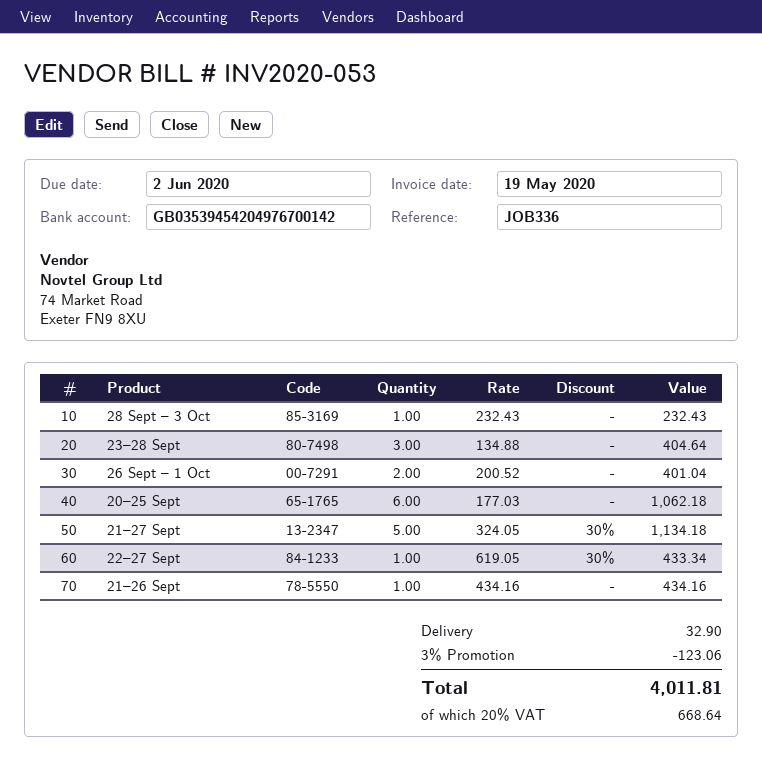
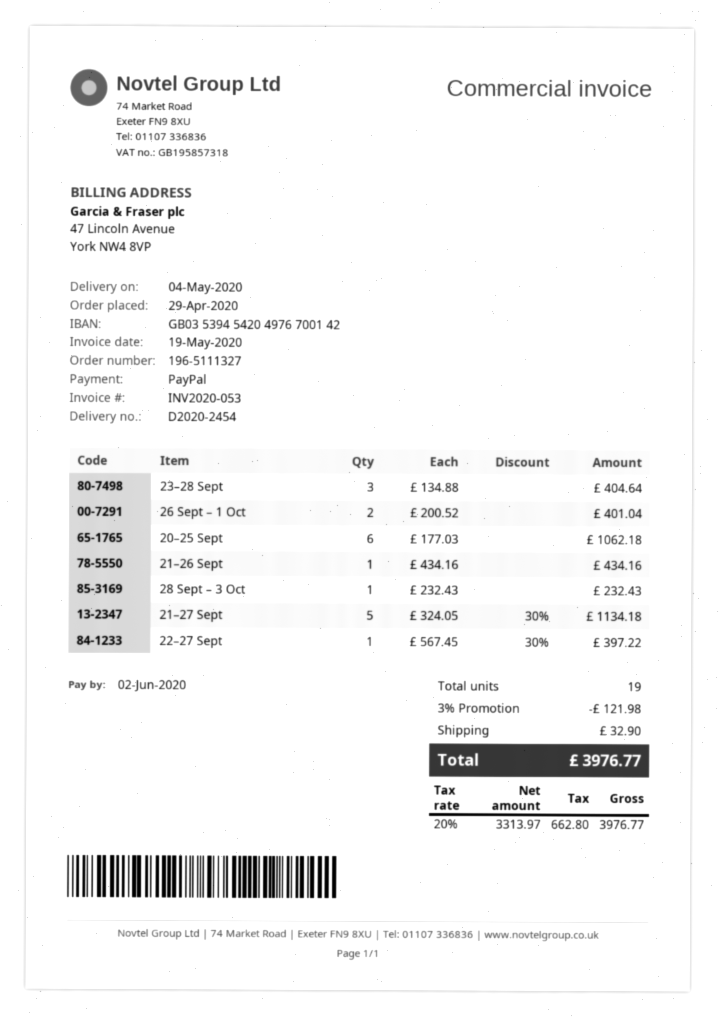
22–27 Sept: 1 x 619.05 - 30% = 433.34 -> 1 x 567.45 - 30% = 397.22
discount: 3% = 123.06 -> 3% = 121.98
tax: 20% = 668.64 -> 20% = 662.80
total: 4011.81 -> 3976.77

